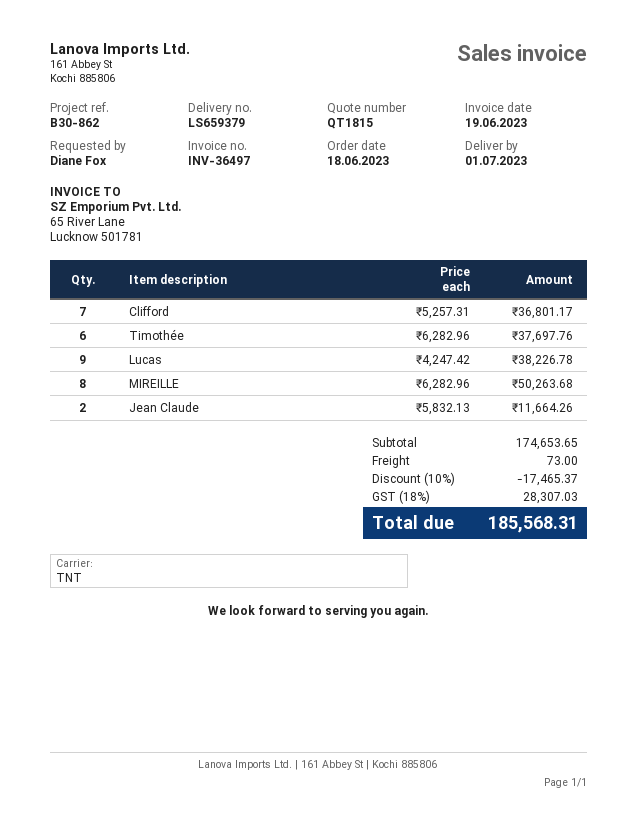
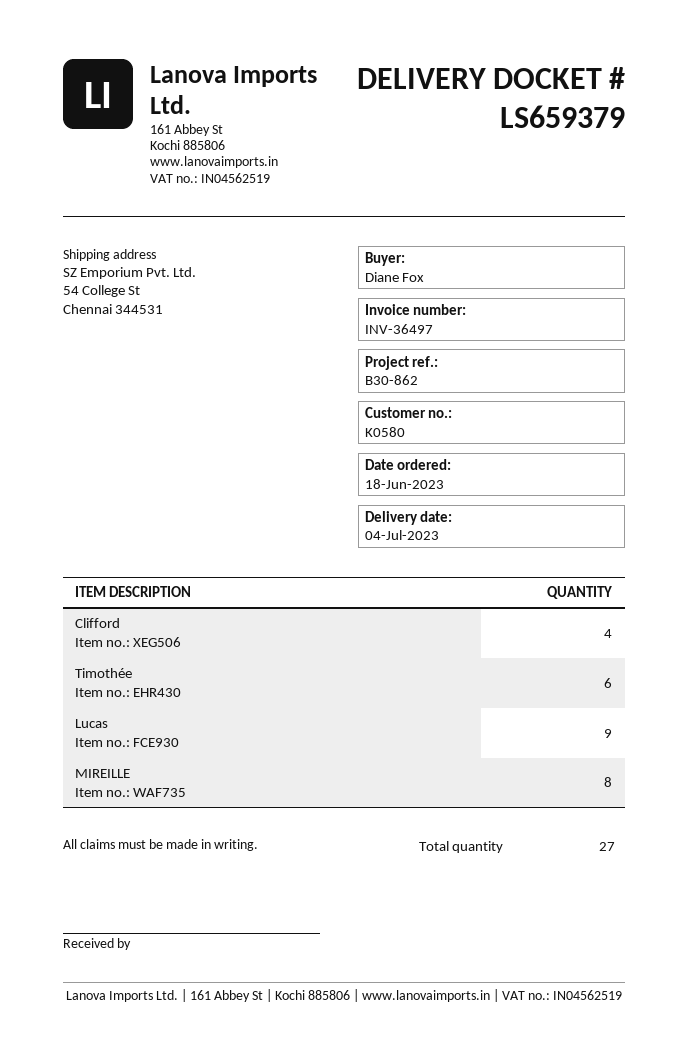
delivery date: 2023-07-01 -> 2023-07-04
Clifford: 7 -> 4
Jean Claude: 2 -> none

